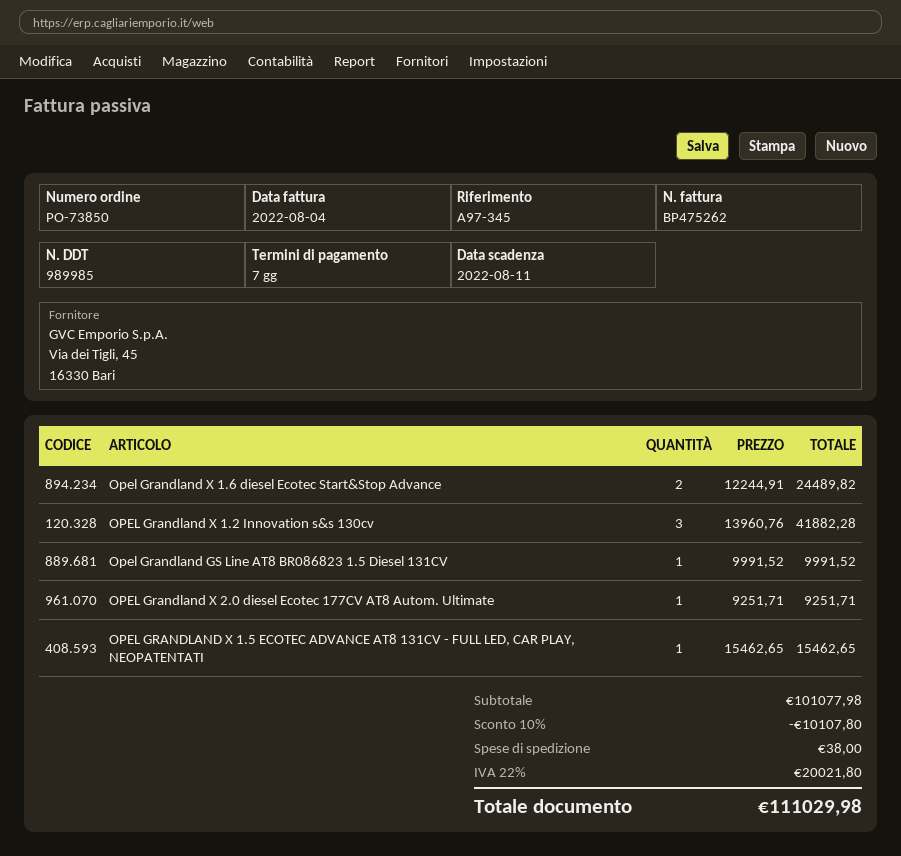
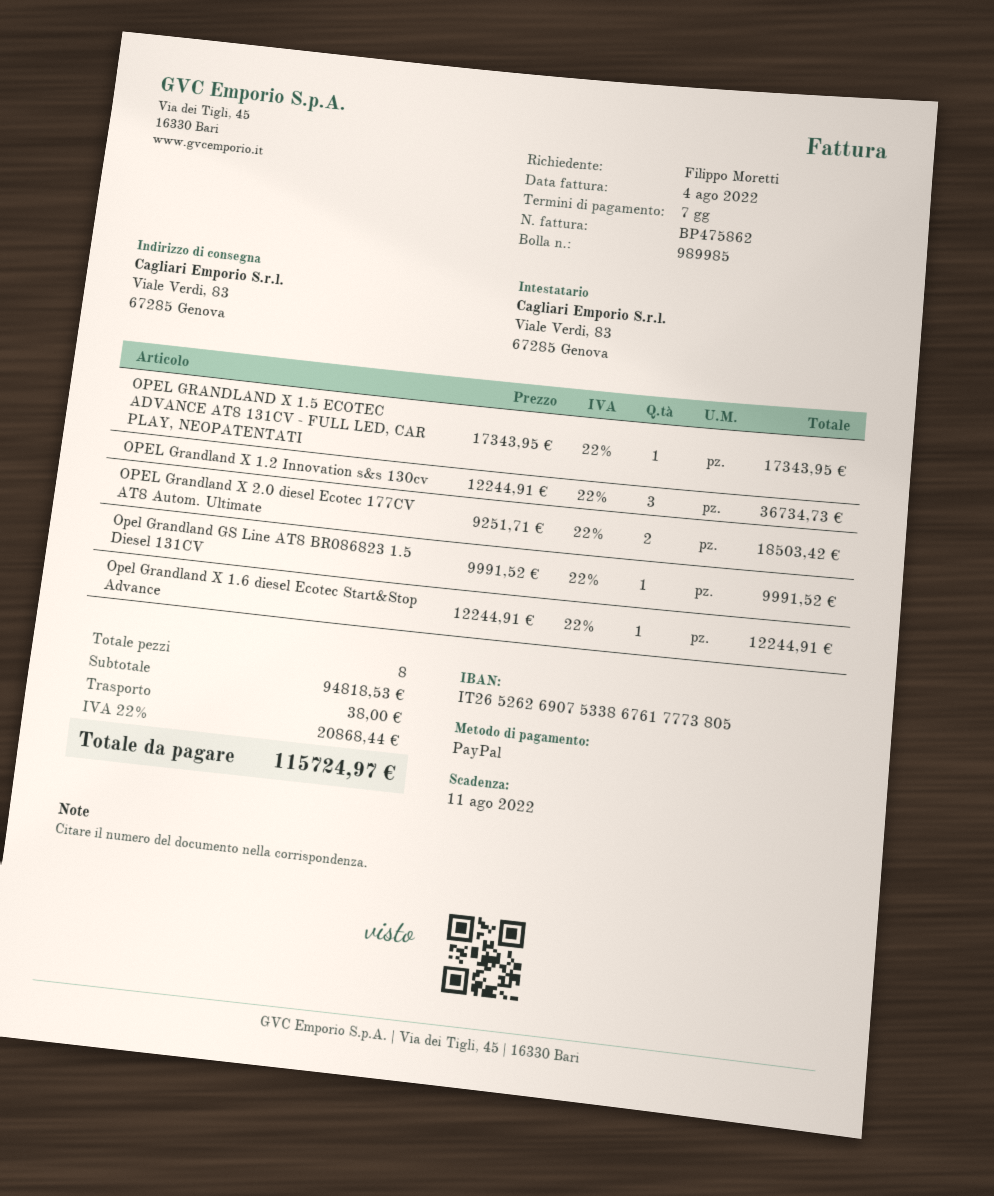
invoice number: BP475262 -> BP475862
Opel Grandland X 1.6 diesel Ecotec Start&Stop Advance: 2 x 12244.91 = 24489.82 -> 1 x 12244.91 = 12244.91
OPEL Grandland X 1.2 Innovation s&s 130cv: 3 x 13960.76 = 41882.28 -> 3 x 12244.91 = 36734.73
OPEL Grandland X 2.0 diesel Ecotec 177CV AT8 Autom. Ultimate: 1 x 9251.71 = 9251.71 -> 2 x 9251.71 = 18503.42
OPEL GRANDLAND X 1.5 ECOTEC ADVANCE AT8 131CV - FULL LED, CAR PLAY, NEOPATENTATI: 1 x 15462.65 = 15462.65 -> 1 x 17343.95 = 17343.95
subtotal: 101077.98 -> 94818.53
discount: 10% = 10107.80 -> none
tax: 22% = 20021.80 -> 22% = 20868.44
total: 111029.98 -> 115724.97

